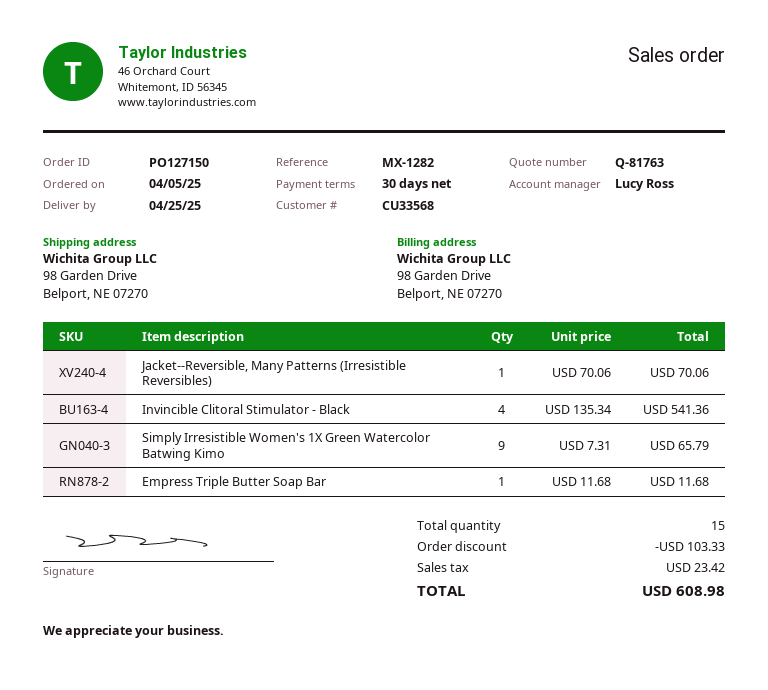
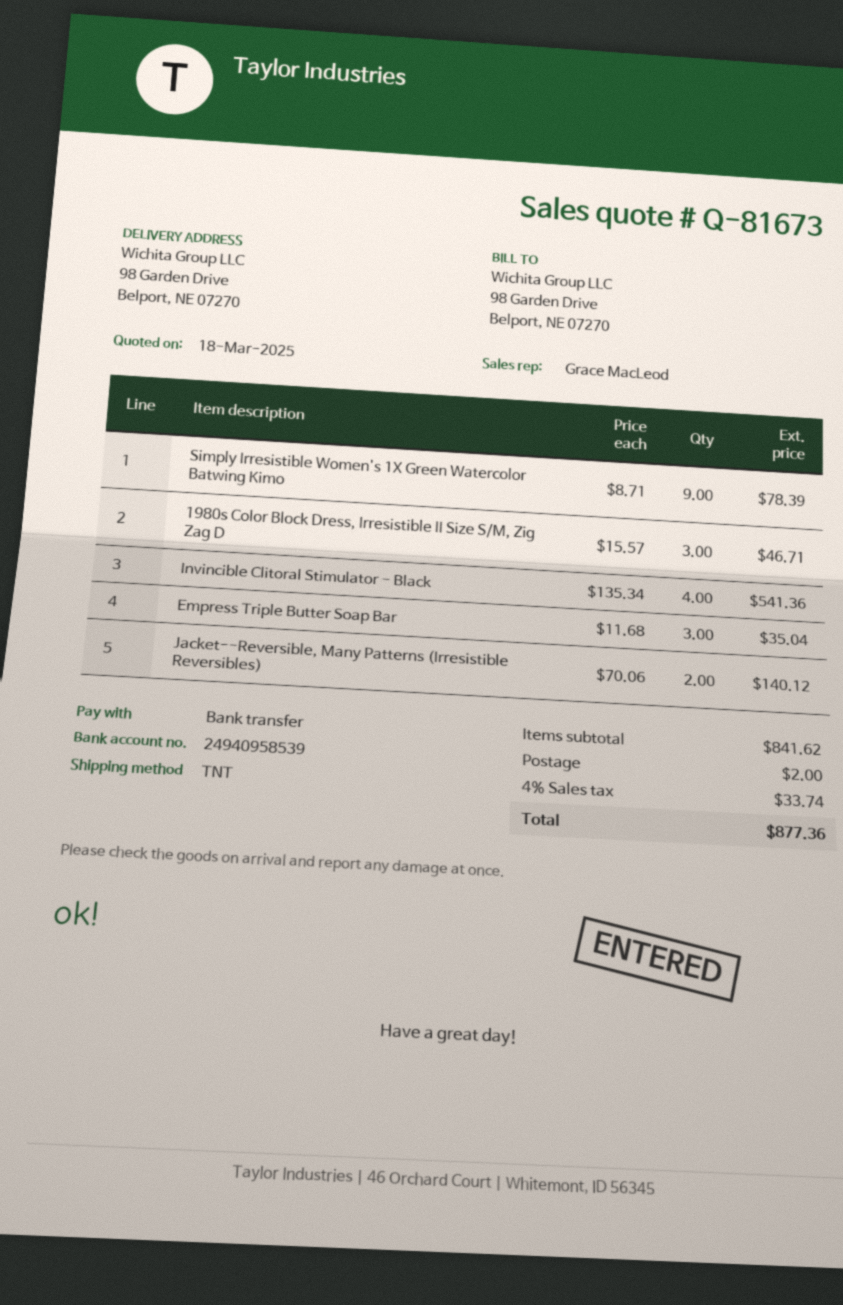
quote number: Q-81763 -> Q-81673
sales rep: Lucy Ross -> Grace MacLeod
Jacket--Reversible, Many Patterns (Irresistible Reversibles): 1 x 70.06 = 70.06 -> 2 x 70.06 = 140.12
Simply Irresistible Women's 1X Green Watercolor Batwing Kimo: 9 x 7.31 = 65.79 -> 9 x 8.71 = 78.39
Empress Triple Butter Soap Bar: 1 x 11.68 = 11.68 -> 3 x 11.68 = 35.04
1980s Color Block Dress, Irresistible II Size S/M, Zig Zag D: none -> 3 x 15.57 = 46.71
discount: 103.33 -> none
shipping: none -> 2.00
tax: 23.42 -> 33.74
total: 608.98 -> 877.36

